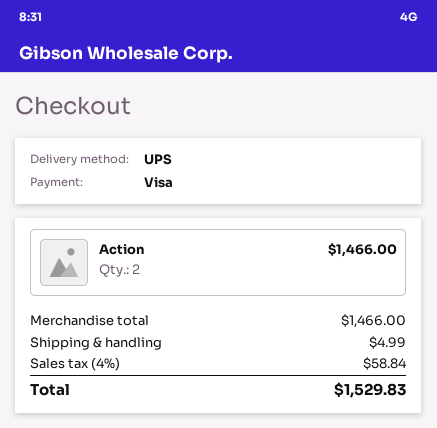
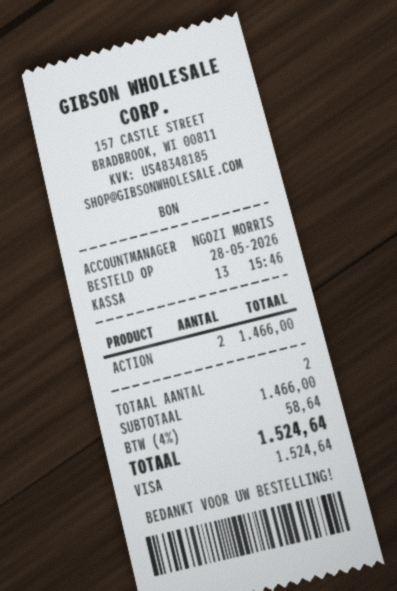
shipping: 4.99 -> none
tax: 4% = 58.84 -> 4% = 58.64
total: 1529.83 -> 1524.64

